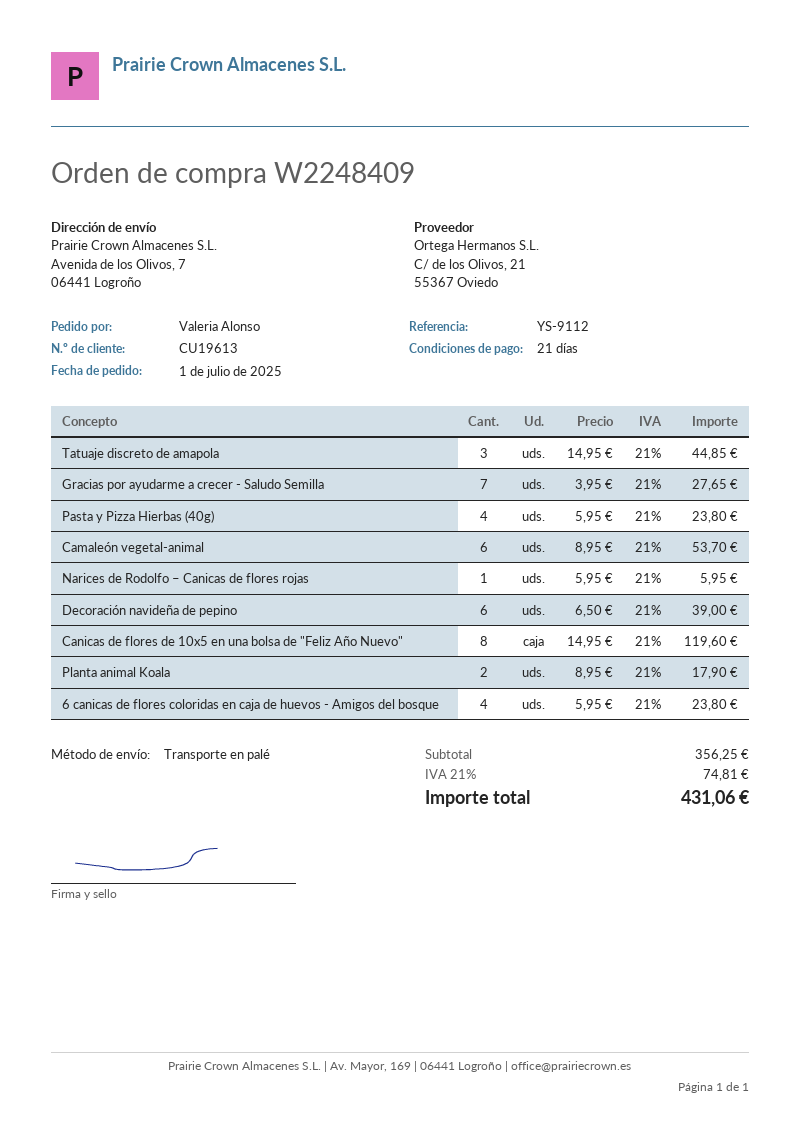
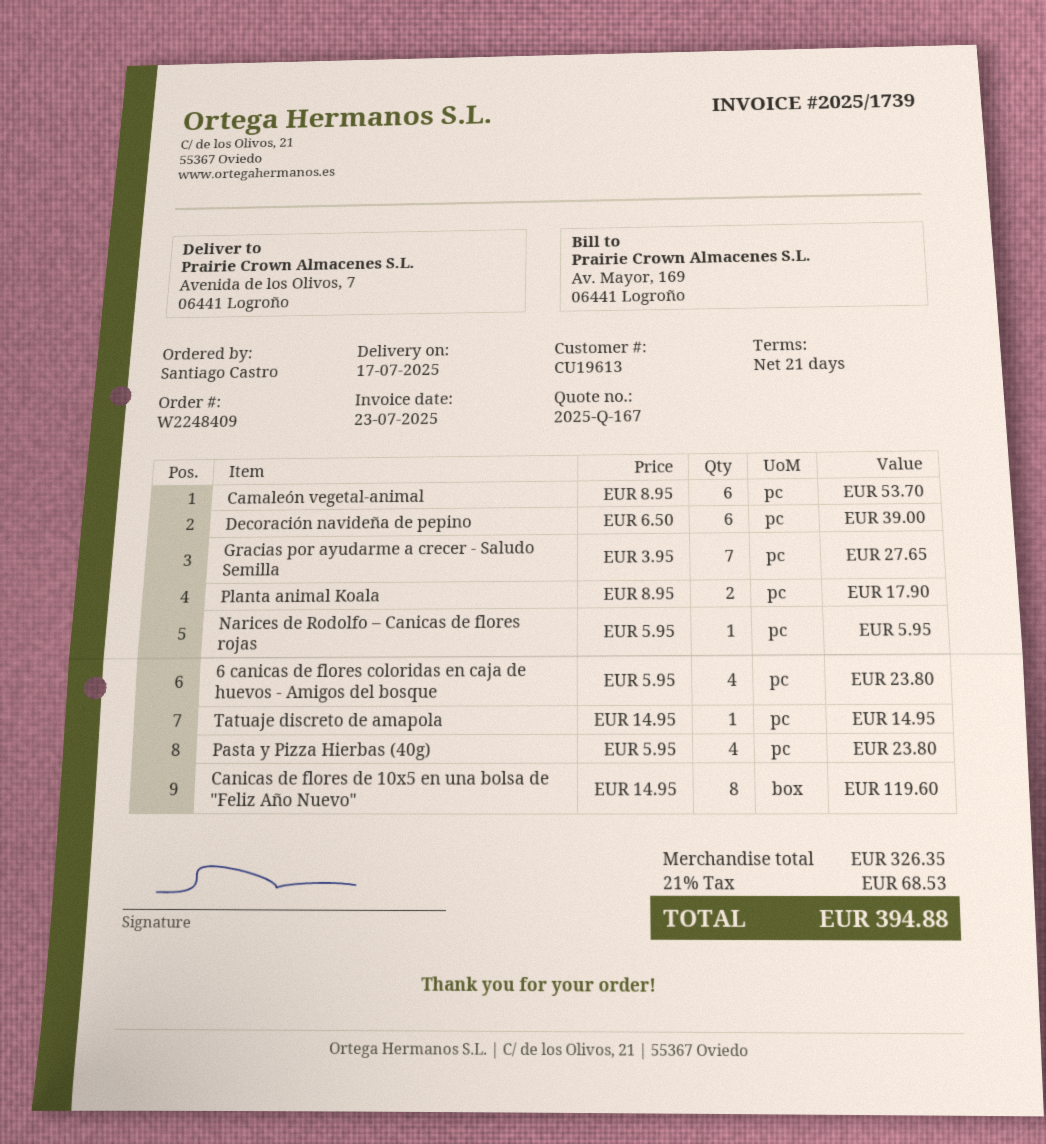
ordered by: Valeria Alonso -> Santiago Castro
Tatuaje discreto de amapola: 3 x 14.95 = 44.85 -> 1 x 14.95 = 14.95
subtotal: 356.25 -> 326.35
tax: 21% = 74.81 -> 21% = 68.53
total: 431.06 -> 394.88

